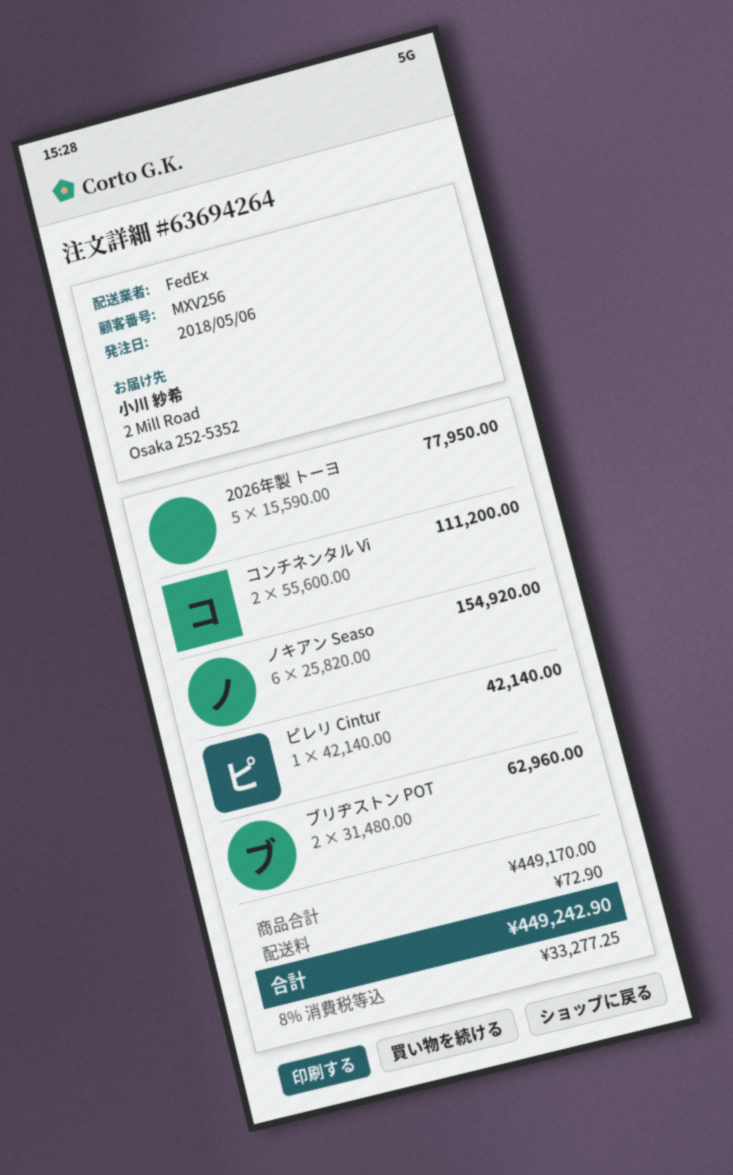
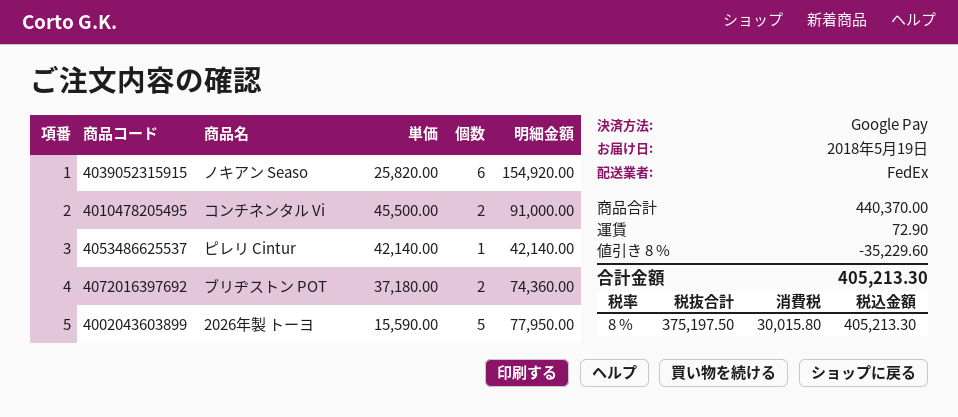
コンチネンタル Vi: 2 x 55600.00 = 111200.00 -> 2 x 45500.00 = 91000.00
ブリヂストン POT: 2 x 31480.00 = 62960.00 -> 2 x 37180.00 = 74360.00
subtotal: 449170.00 -> 440370.00
discount: none -> 8% = 35229.60
tax: 8% = 33277.25 -> 8% = 30015.80
total: 449242.90 -> 405213.30

